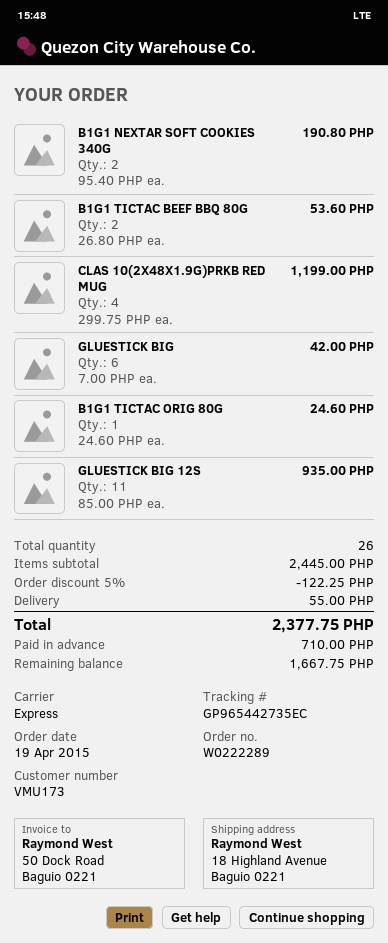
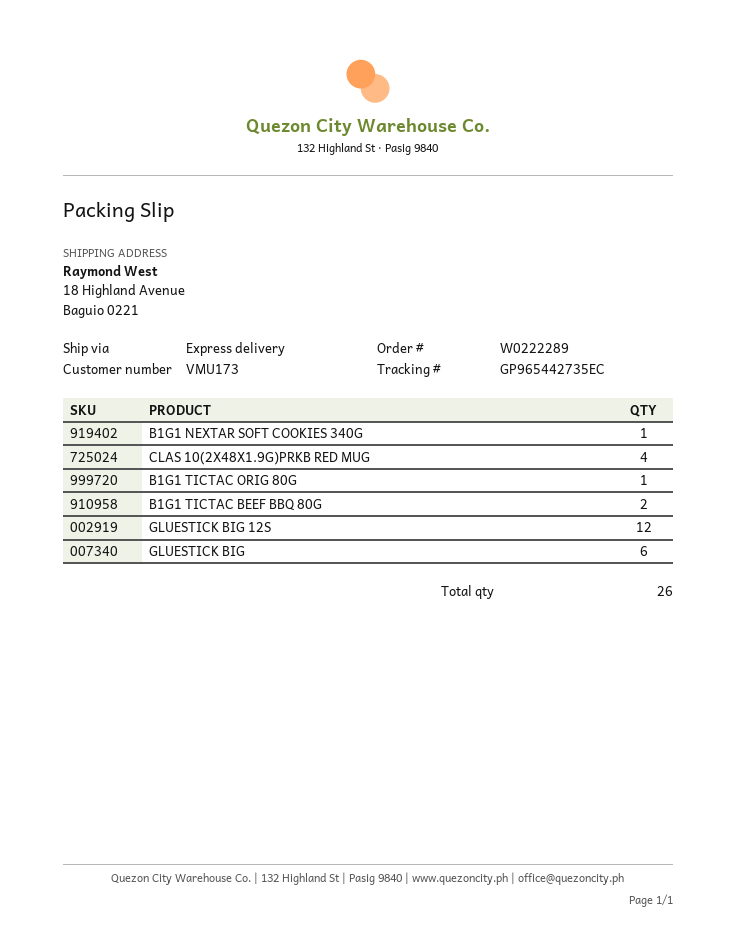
B1G1 NEXTAR SOFT COOKIES 340G: 2 -> 1
GLUESTICK BIG 12S: 11 -> 12

